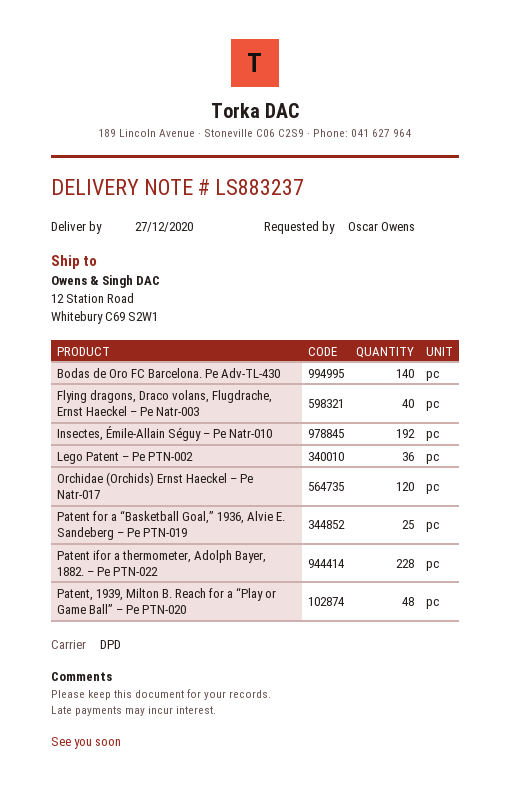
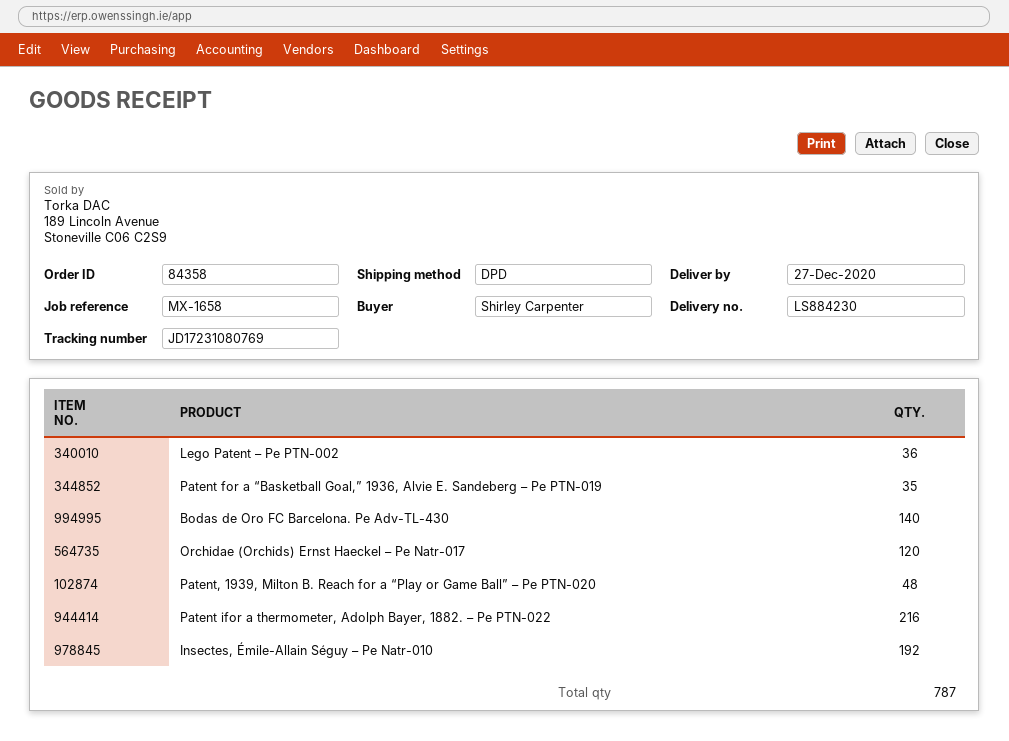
delivery note number: LS883237 -> LS884230
ordered by: Oscar Owens -> Shirley Carpenter
Flying dragons, Draco volans, Flugdrache, Ernst Haeckel – Pe Natr-003: 40 -> none
Patent for a “Basketball Goal,” 1936, Alvie E. Sandeberg – Pe PTN-019: 25 -> 35
Patent ifor a thermometer, Adolph Bayer, 1882. – Pe PTN-022: 228 -> 216

